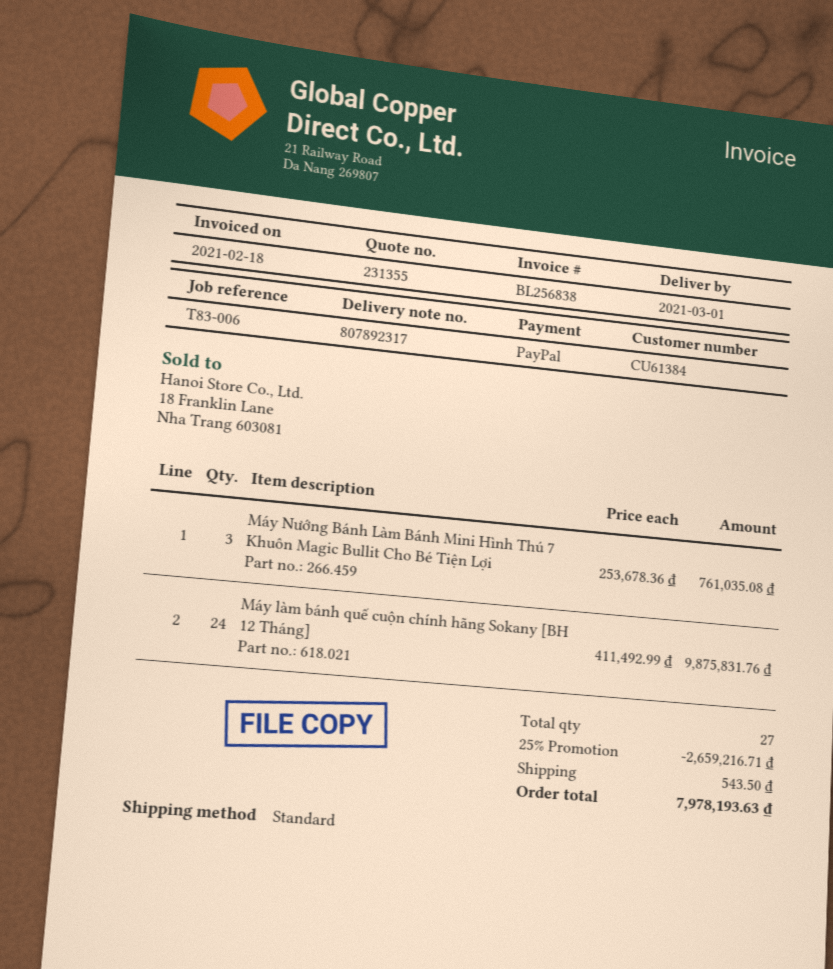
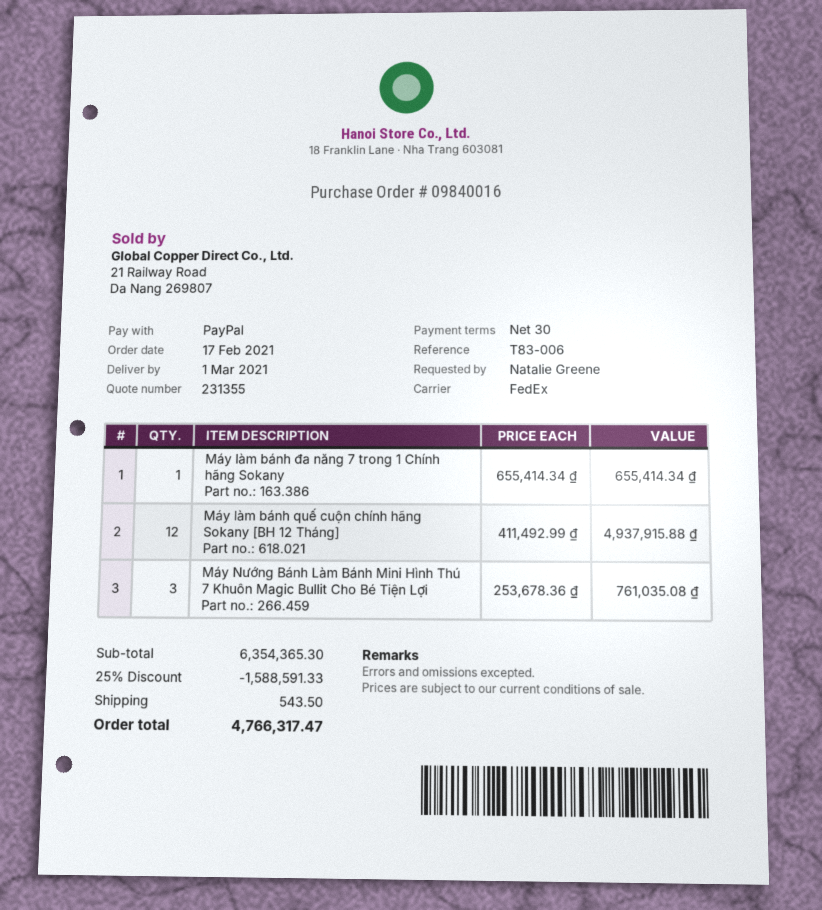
shipping method: standard -> FedEx
Máy làm bánh quế cuộn chính hãng Sokany [BH 12 Tháng]: 24 x 411492.99 = 9875831.76 -> 12 x 411492.99 = 4937915.88
Máy làm bánh đa năng 7 trong 1 Chính hãng Sokany: none -> 1 x 655414.34 = 655414.34
discount: 25% = 2659216.71 -> 25% = 1588591.33
total: 7978193.63 -> 4766317.47

